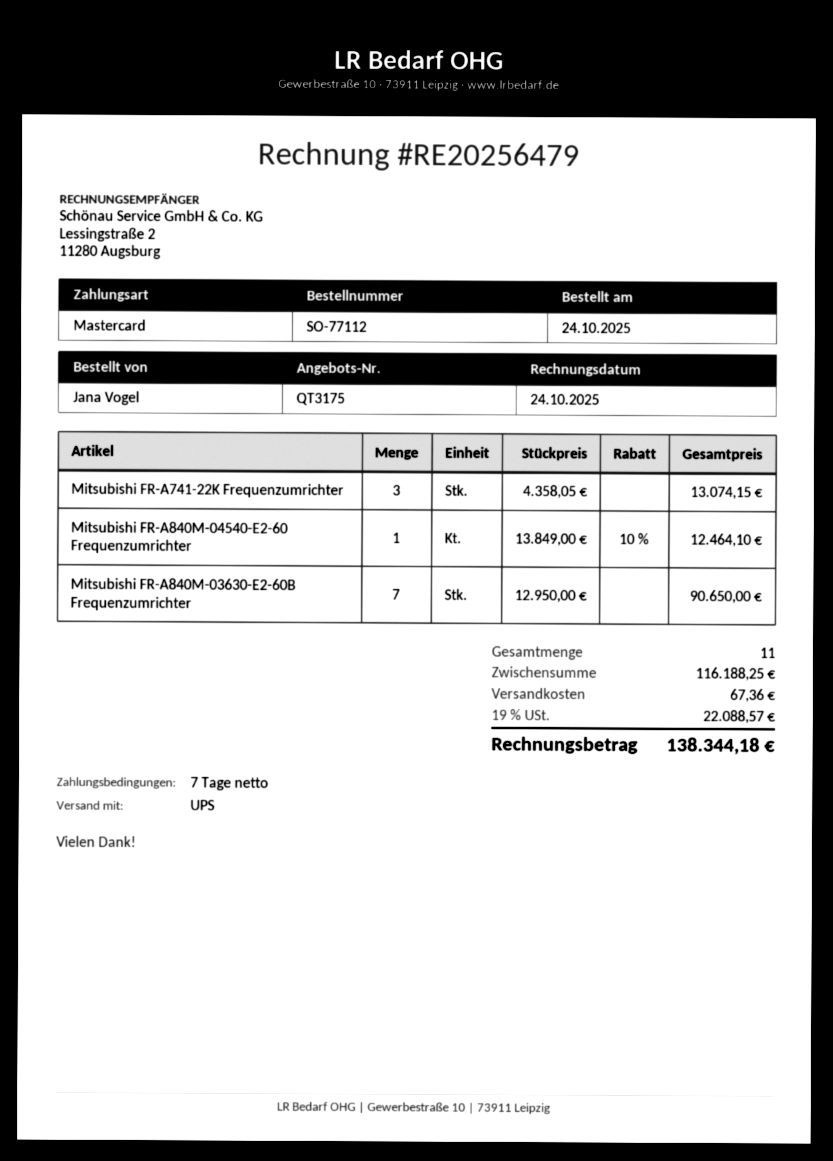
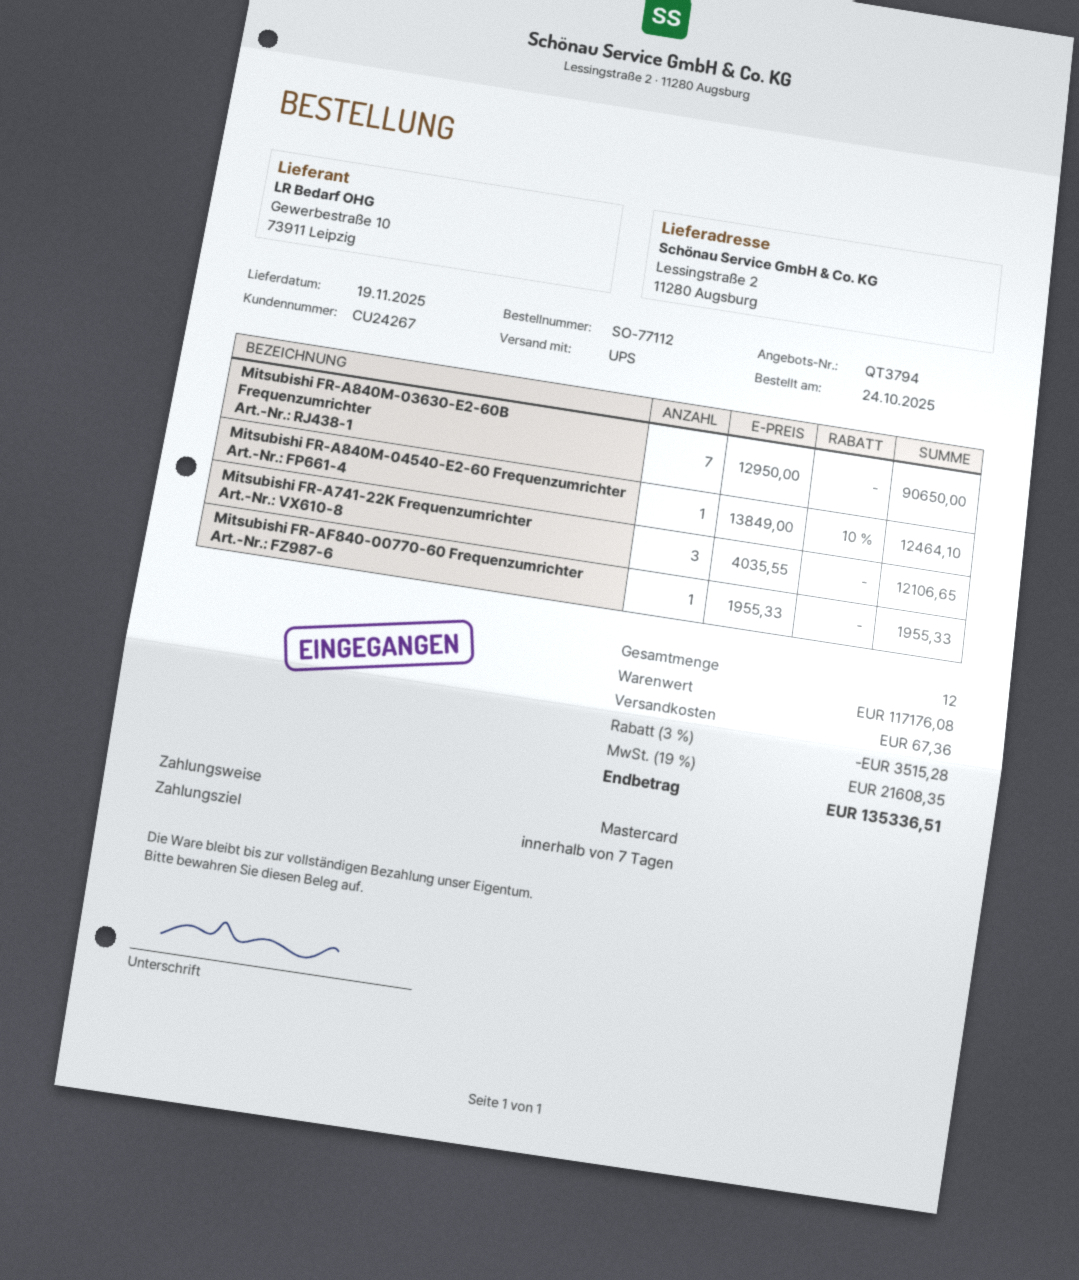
quote number: QT3175 -> QT3794
Mitsubishi FR-A741-22K Frequenzumrichter: 3 x 4358.05 = 13074.15 -> 3 x 4035.55 = 12106.65
Mitsubishi FR-AF840-00770-60 Frequenzumrichter: none -> 1 x 1955.33 = 1955.33
total quantity: 11 -> 12
subtotal: 116188.25 -> 117176.08
discount: none -> 3% = 3515.28
tax: 19% = 22088.57 -> 19% = 21608.35
total: 138344.18 -> 135336.51

